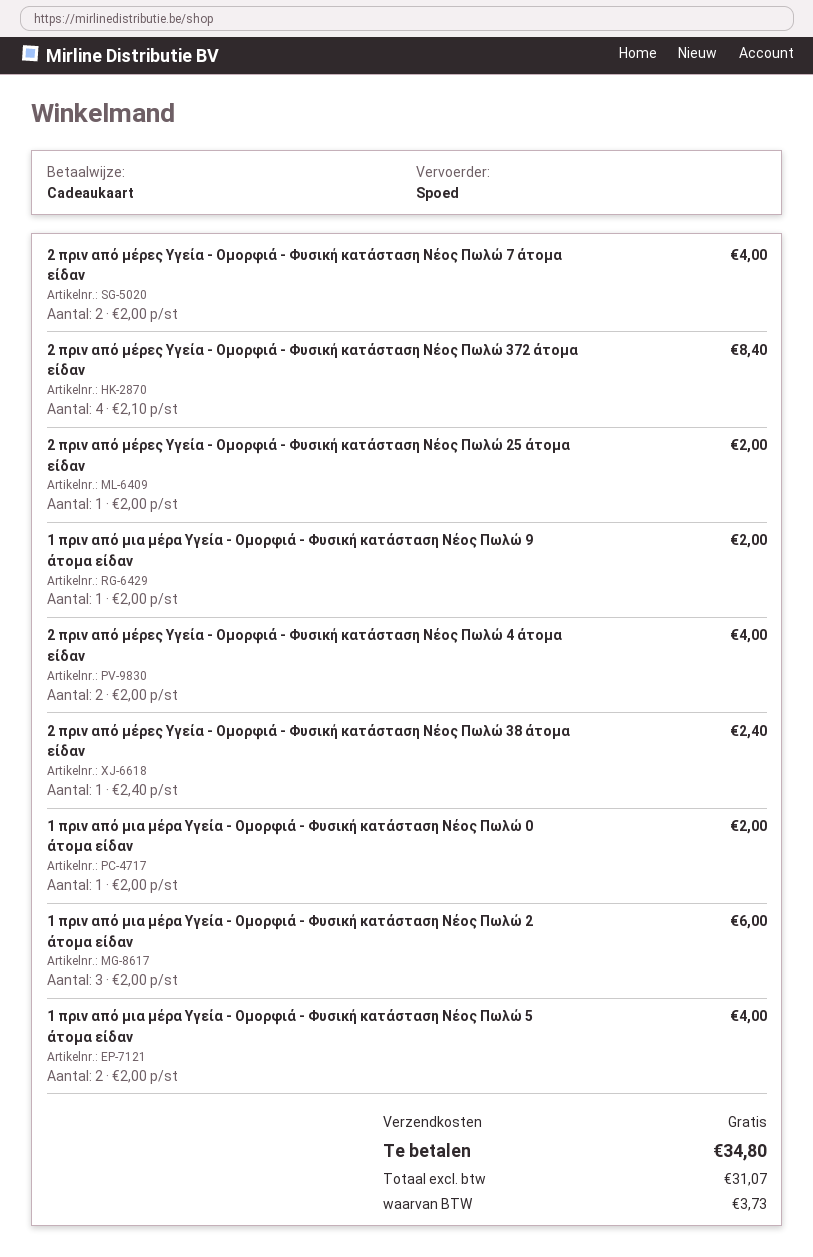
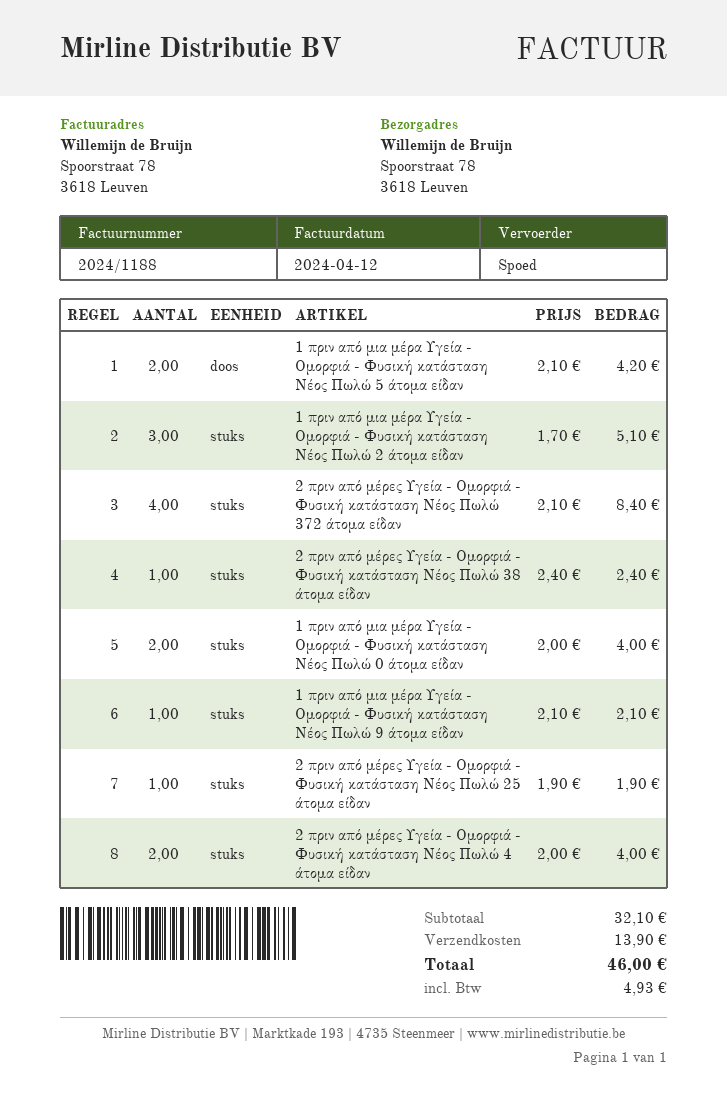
2 πριν από μέρες Υγεία - Ομορφιά - Φυσική κατάσταση Νέος Πωλώ 7 άτομα είδαν: 2 x 2.00 = 4.00 -> none
2 πριν από μέρες Υγεία - Ομορφιά - Φυσική κατάσταση Νέος Πωλώ 25 άτομα είδαν: 1 x 2.00 = 2.00 -> 1 x 1.90 = 1.90
1 πριν από μια μέρα Υγεία - Ομορφιά - Φυσική κατάσταση Νέος Πωλώ 9 άτομα είδαν: 1 x 2.00 = 2.00 -> 1 x 2.10 = 2.10
1 πριν από μια μέρα Υγεία - Ομορφιά - Φυσική κατάσταση Νέος Πωλώ 0 άτομα είδαν: 1 x 2.00 = 2.00 -> 2 x 2.00 = 4.00
1 πριν από μια μέρα Υγεία - Ομορφιά - Φυσική κατάσταση Νέος Πωλώ 2 άτομα είδαν: 3 x 2.00 = 6.00 -> 3 x 1.70 = 5.10
1 πριν από μια μέρα Υγεία - Ομορφιά - Φυσική κατάσταση Νέος Πωλώ 5 άτομα είδαν: 2 x 2.00 = 4.00 -> 2 x 2.10 = 4.20
shipping: 0.00 -> 13.90
tax: 3.73 -> 4.93
total: 34.80 -> 46.00

